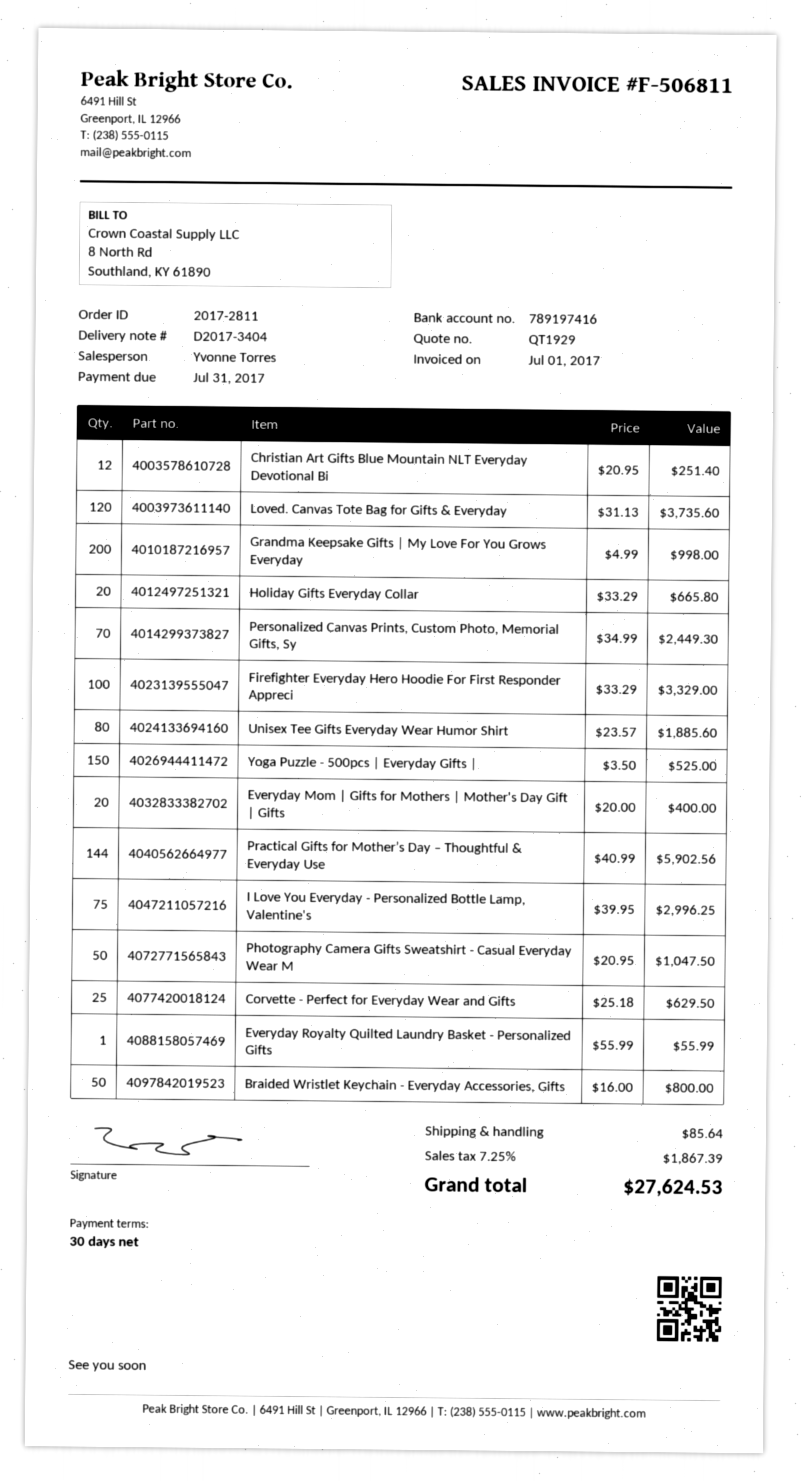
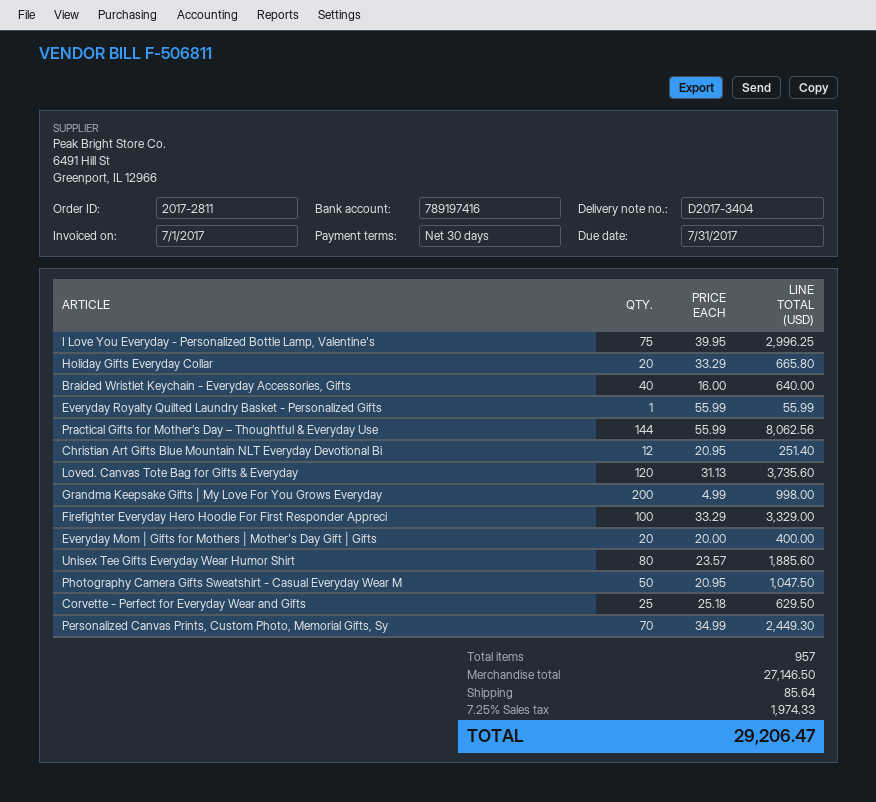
Yoga Puzzle - 500pcs | Everyday Gifts |: 150 x 3.50 = 525.00 -> none
Practical Gifts for Mother’s Day – Thoughtful & Everyday Use: 144 x 40.99 = 5902.56 -> 144 x 55.99 = 8062.56
Braided Wristlet Keychain - Everyday Accessories, Gifts: 50 x 16.00 = 800.00 -> 40 x 16.00 = 640.00
tax: 7.25% = 1867.39 -> 7.25% = 1974.33
total: 27624.53 -> 29206.47

